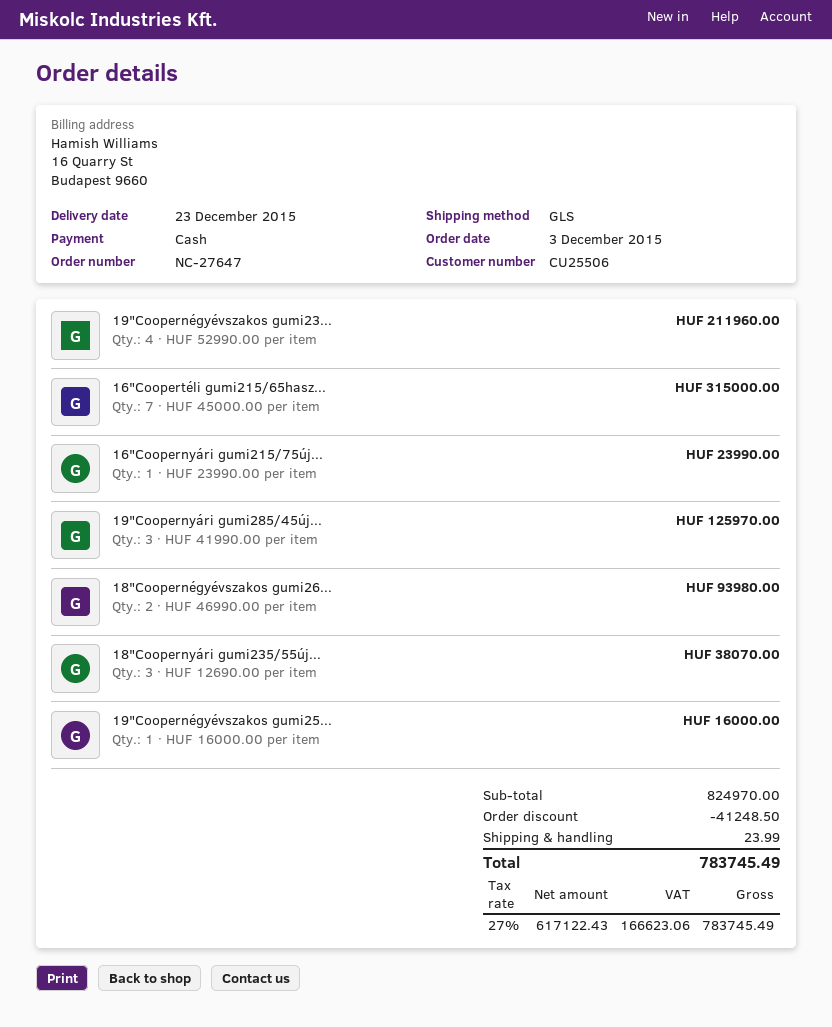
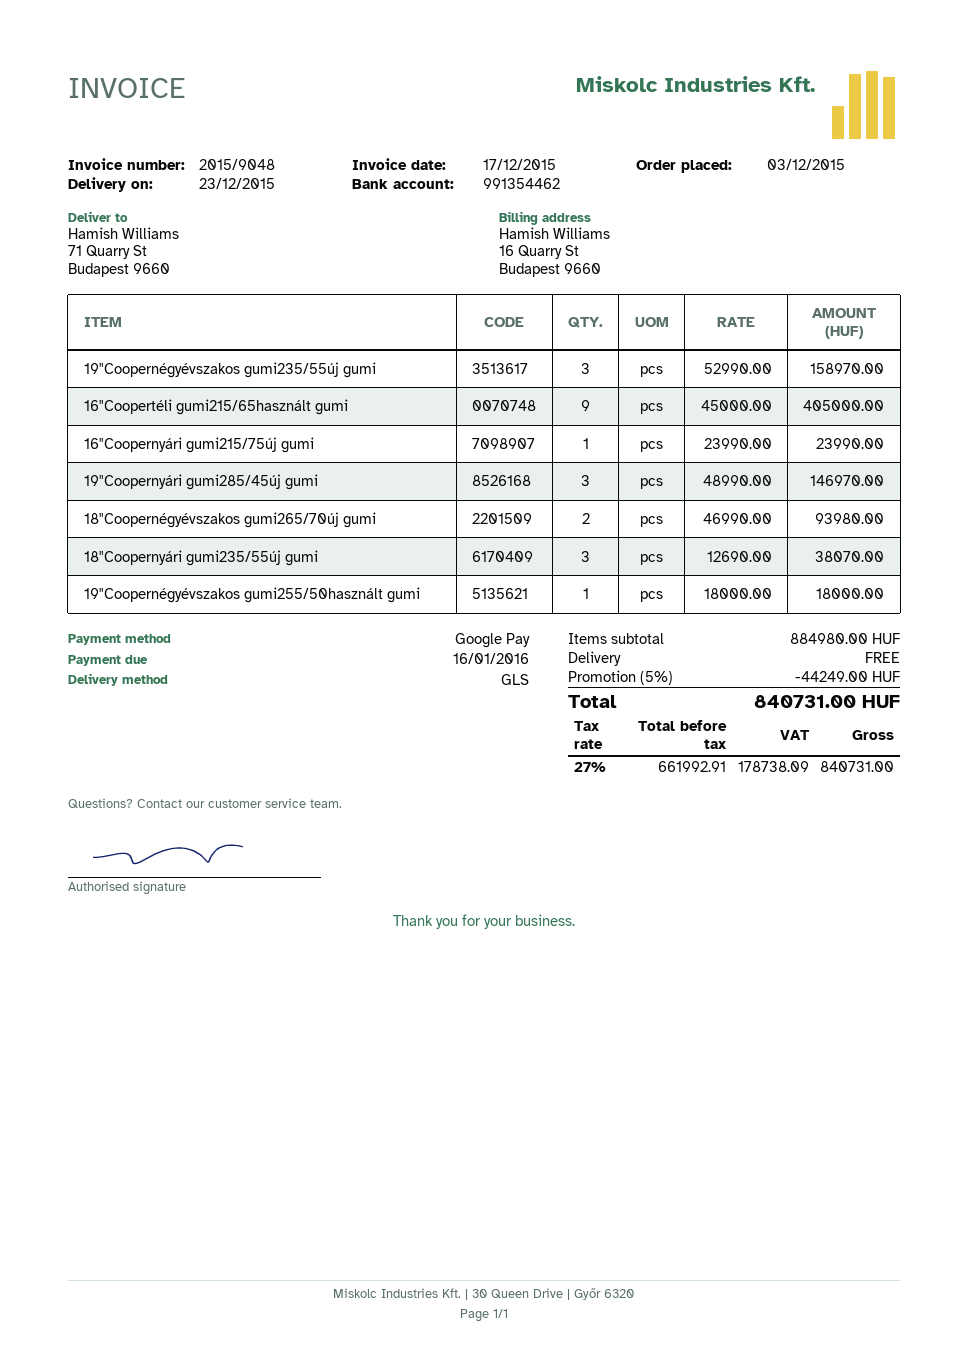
payment method: cash -> Google Pay
19"Coopernégyévszakos gumi23...: 4 x 52990.00 = 211960.00 -> 3 x 52990.00 = 158970.00
16"Coopertéli gumi215/65hasz...: 7 x 45000.00 = 315000.00 -> 9 x 45000.00 = 405000.00
19"Coopernyári gumi285/45új...: 3 x 41990.00 = 125970.00 -> 3 x 48990.00 = 146970.00
19"Coopernégyévszakos gumi25...: 1 x 16000.00 = 16000.00 -> 1 x 18000.00 = 18000.00
subtotal: 824970.00 -> 884980.00
discount: 41248.50 -> 44249.00
shipping: 23.99 -> 0.00
net: 617122.43 -> 661992.91
tax: 27% = 166623.06 -> 27% = 178738.09
total: 783745.49 -> 840731.00

